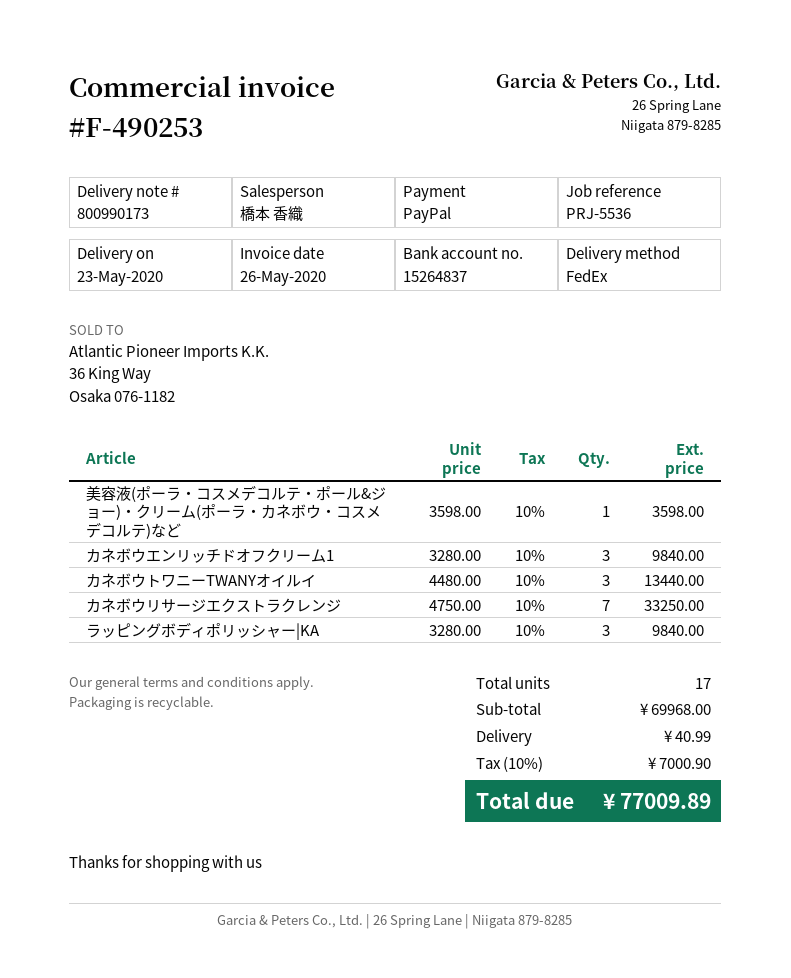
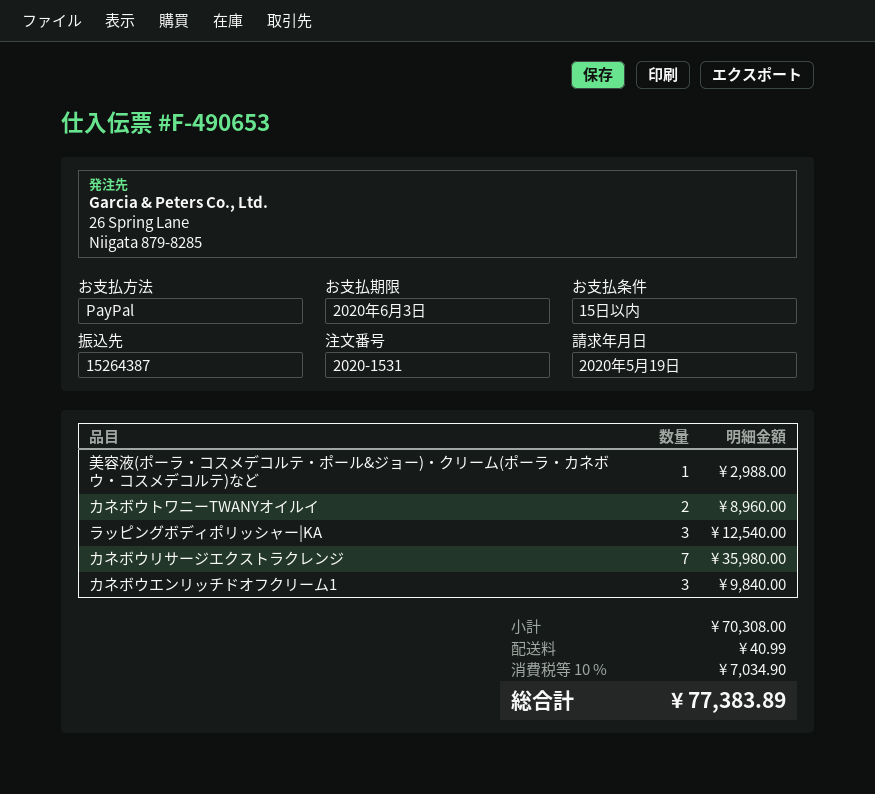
invoice number: F-490253 -> F-490653
invoice date: 2020-05-26 -> 2020-05-19
bank account: 15264837 -> 15264387
美容液(ポーラ・コスメデコルテ・ポール&ジョー)・クリーム(ポーラ・カネボウ・コスメデコルテ)など: 1 for 3598.00 -> 1 for 2988.00
カネボウトワニーTWANYオイルイ: 3 for 13440.00 -> 2 for 8960.00
カネボウリサージエクストラクレンジ: 7 for 33250.00 -> 7 for 35980.00
ラッピングボディポリッシャー|KA: 3 for 9840.00 -> 3 for 12540.00
subtotal: 69968.00 -> 70308.00
tax: 10% = 7000.90 -> 10% = 7034.90
total: 77009.89 -> 77383.89

